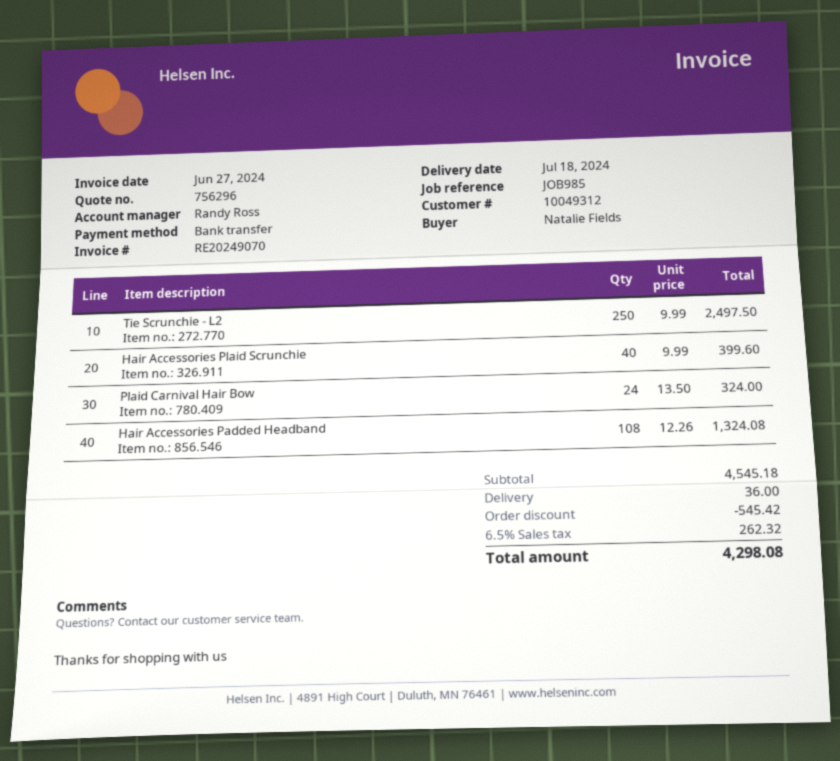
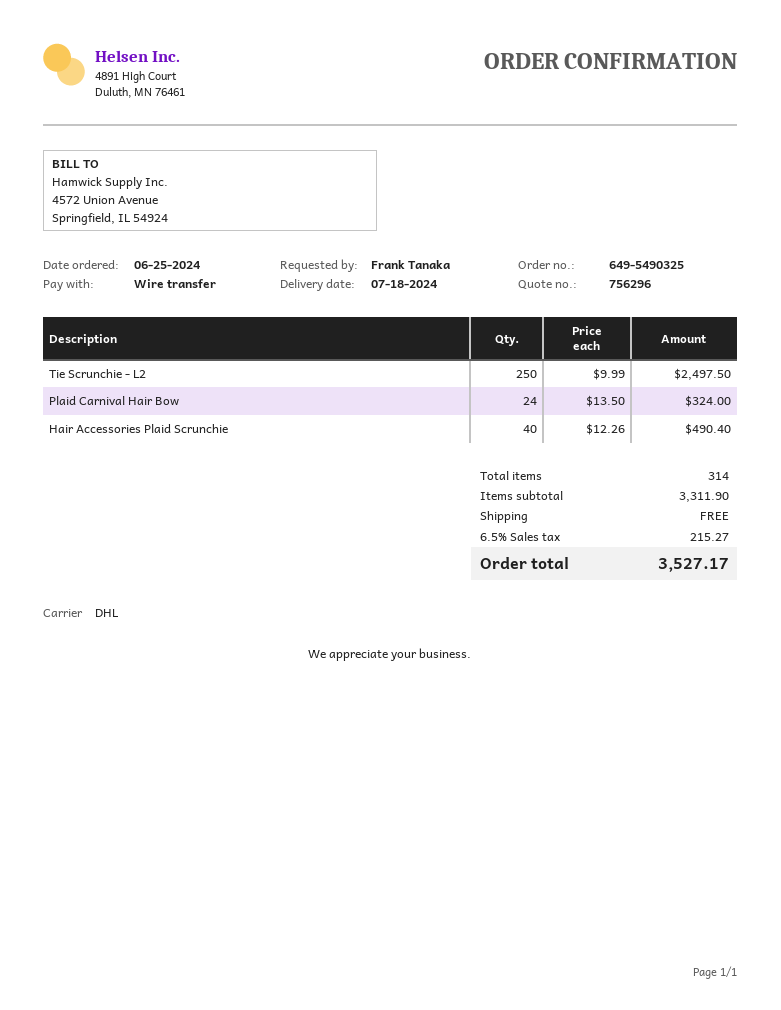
ordered by: Natalie Fields -> Frank Tanaka
Hair Accessories Plaid Scrunchie: 40 x 9.99 = 399.60 -> 40 x 12.26 = 490.40
Hair Accessories Padded Headband: 108 x 12.26 = 1324.08 -> none
subtotal: 4545.18 -> 3311.90
discount: 545.42 -> none
shipping: 36.00 -> 0.00
tax: 6.5% = 262.32 -> 6.5% = 215.27
total: 4298.08 -> 3527.17

